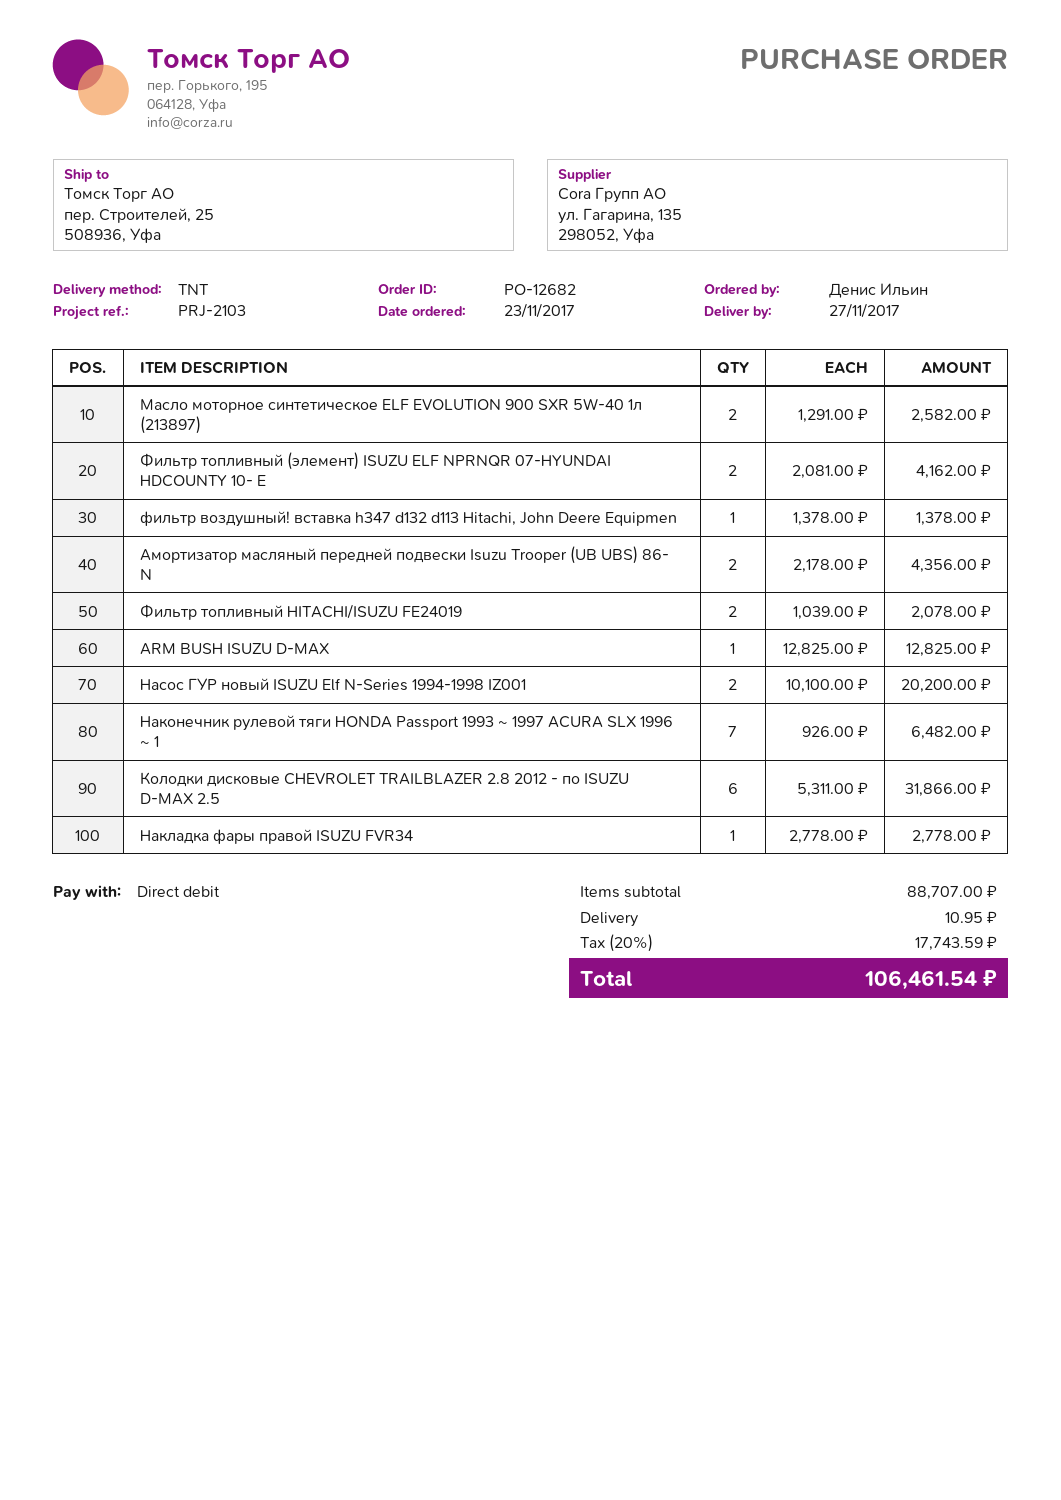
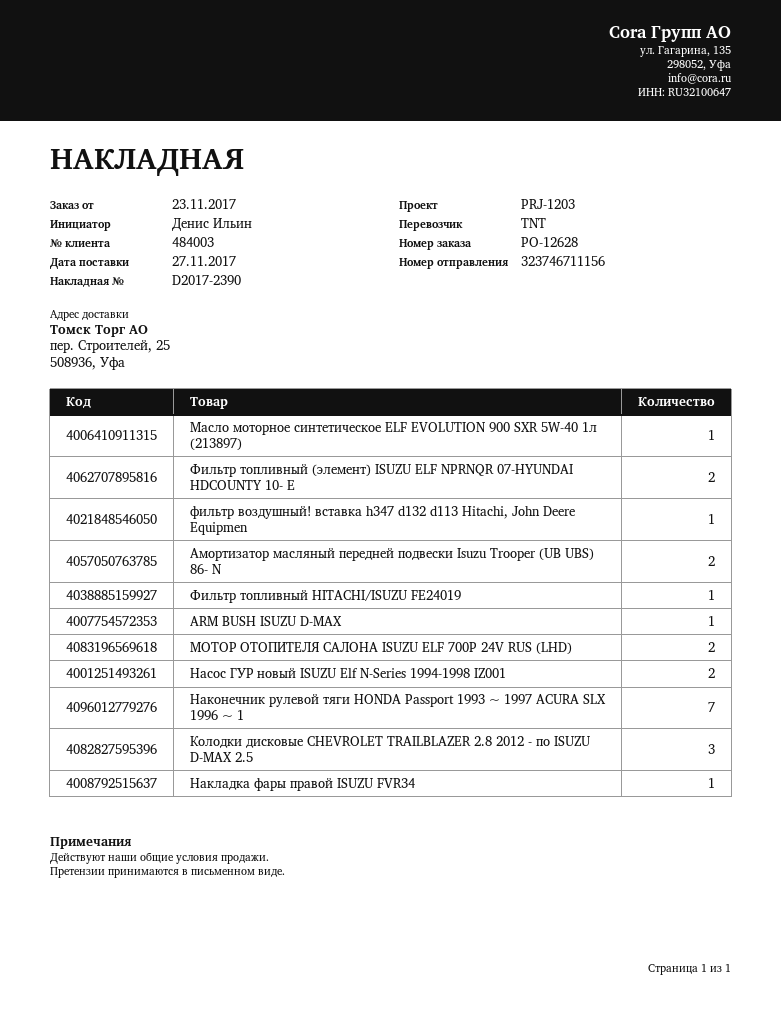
order number: PO-12682 -> PO-12628
reference: PRJ-2103 -> PRJ-1203
Масло моторное синтетическое ELF EVOLUTION 900 SXR 5W-40 1л (213897): 2 -> 1
Фильтр топливный HITACHI/ISUZU FE24019: 2 -> 1
Колодки дисковые CHEVROLET TRAILBLAZER 2.8 2012 - по ISUZU D-MAX 2.5: 6 -> 3
МОТОР ОТОПИТЕЛЯ САЛОНА ISUZU ELF 700P 24V RUS (LHD): none -> 2

